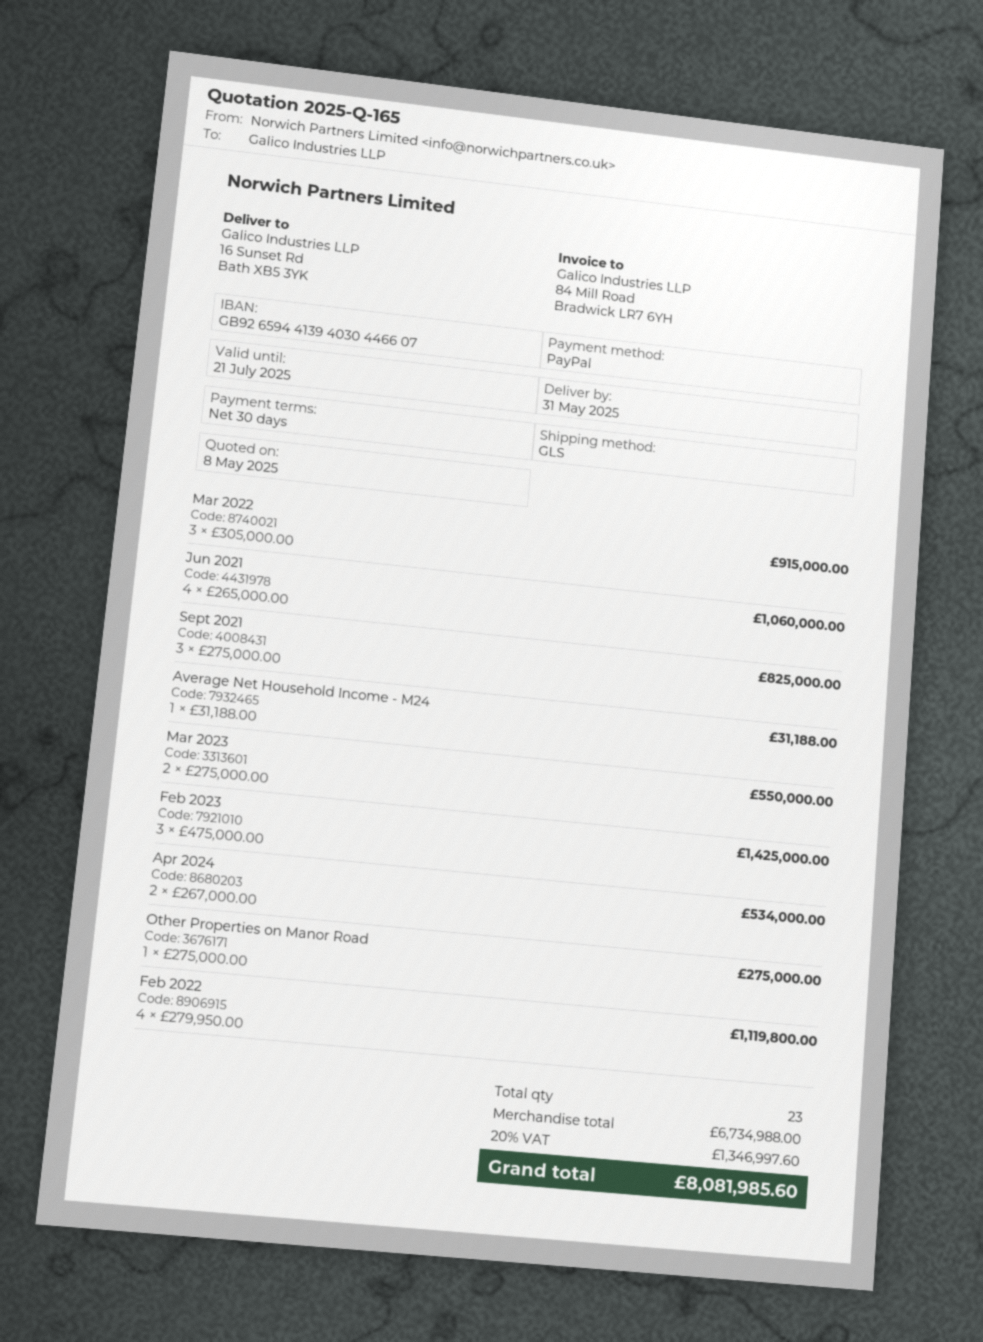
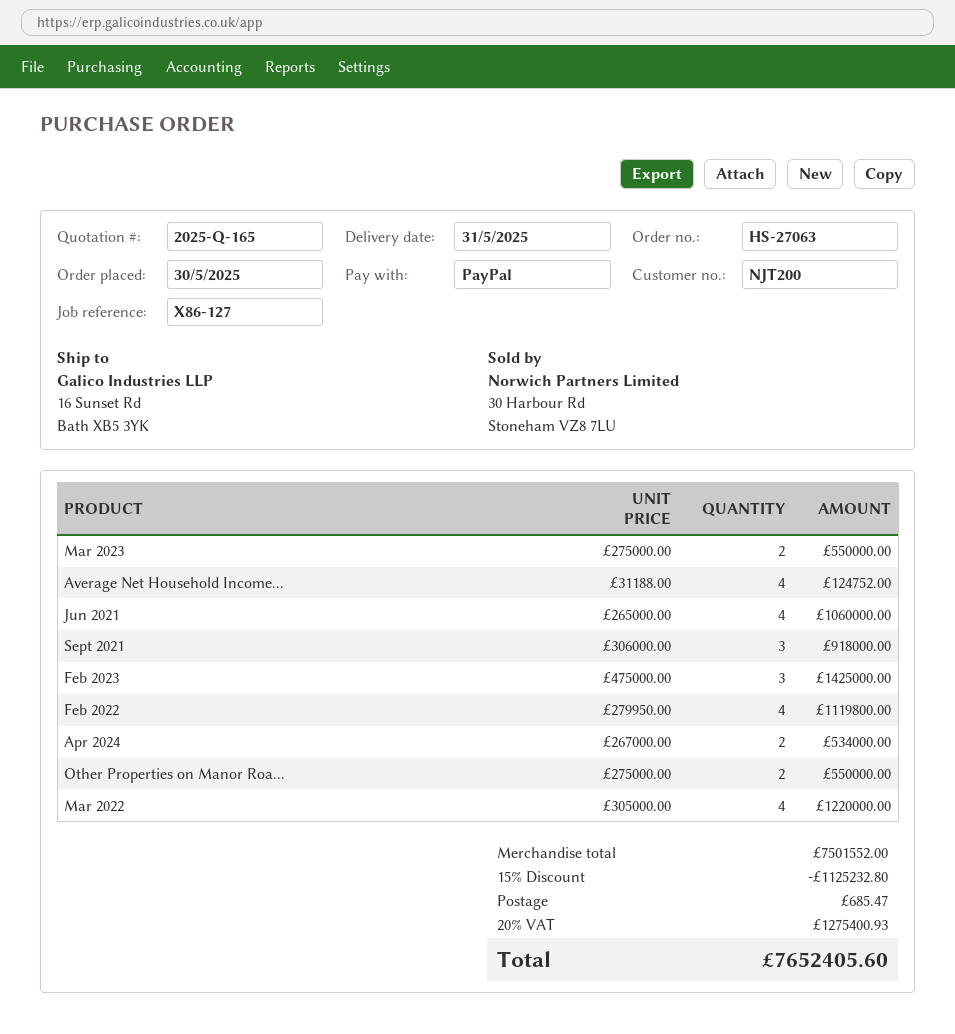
Mar 2022: 3 x 305000.00 = 915000.00 -> 4 x 305000.00 = 1220000.00
Sept 2021: 3 x 275000.00 = 825000.00 -> 3 x 306000.00 = 918000.00
Average Net Household Income - M24: 1 x 31188.00 = 31188.00 -> 4 x 31188.00 = 124752.00
Other Properties on Manor Road: 1 x 275000.00 = 275000.00 -> 2 x 275000.00 = 550000.00
subtotal: 6734988.00 -> 7501552.00
discount: none -> 15% = 1125232.80
shipping: none -> 685.47
tax: 20% = 1346997.60 -> 20% = 1275400.93
total: 8081985.60 -> 7652405.60

